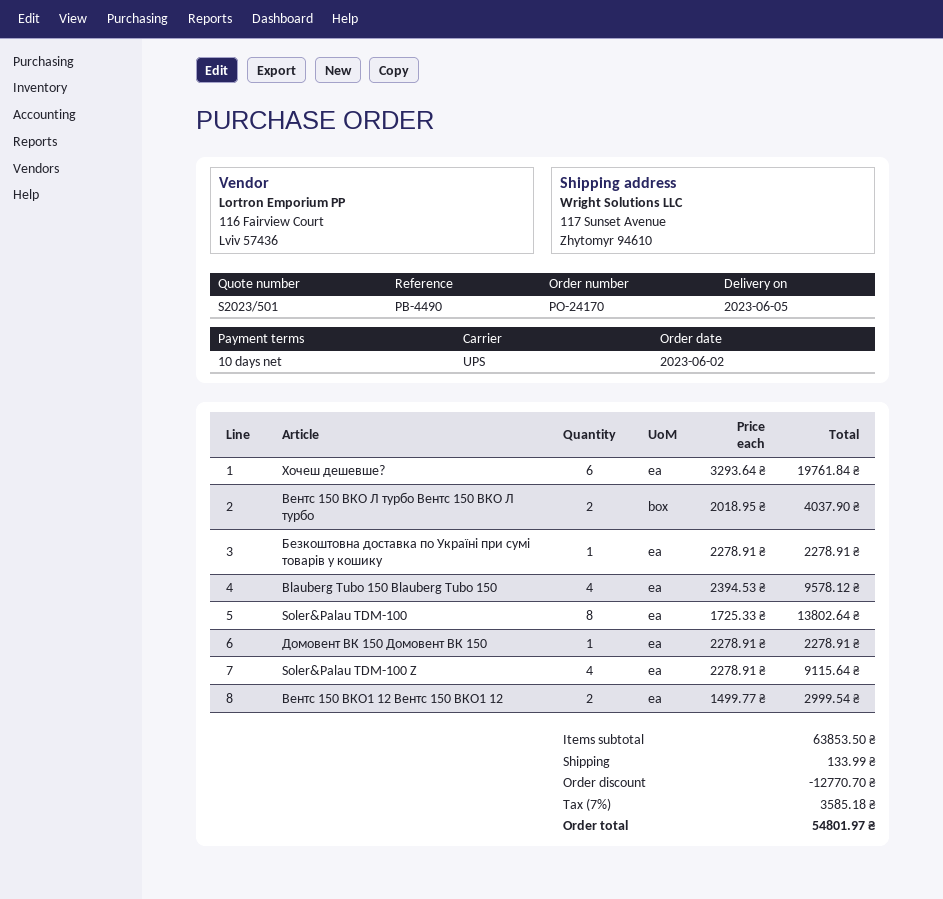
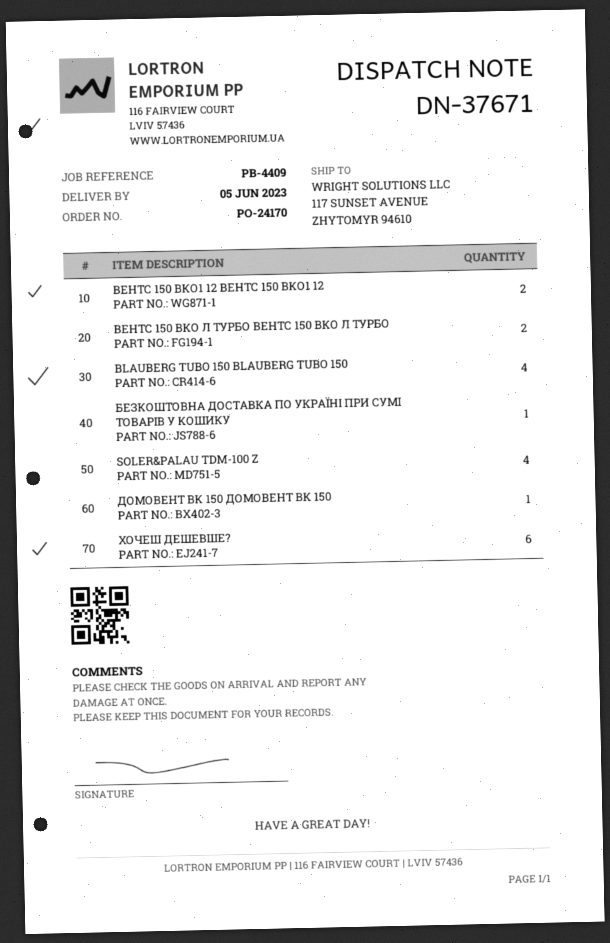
reference: PB-4490 -> PB-4409
Soler&Palau TDM-100: 8 -> none

